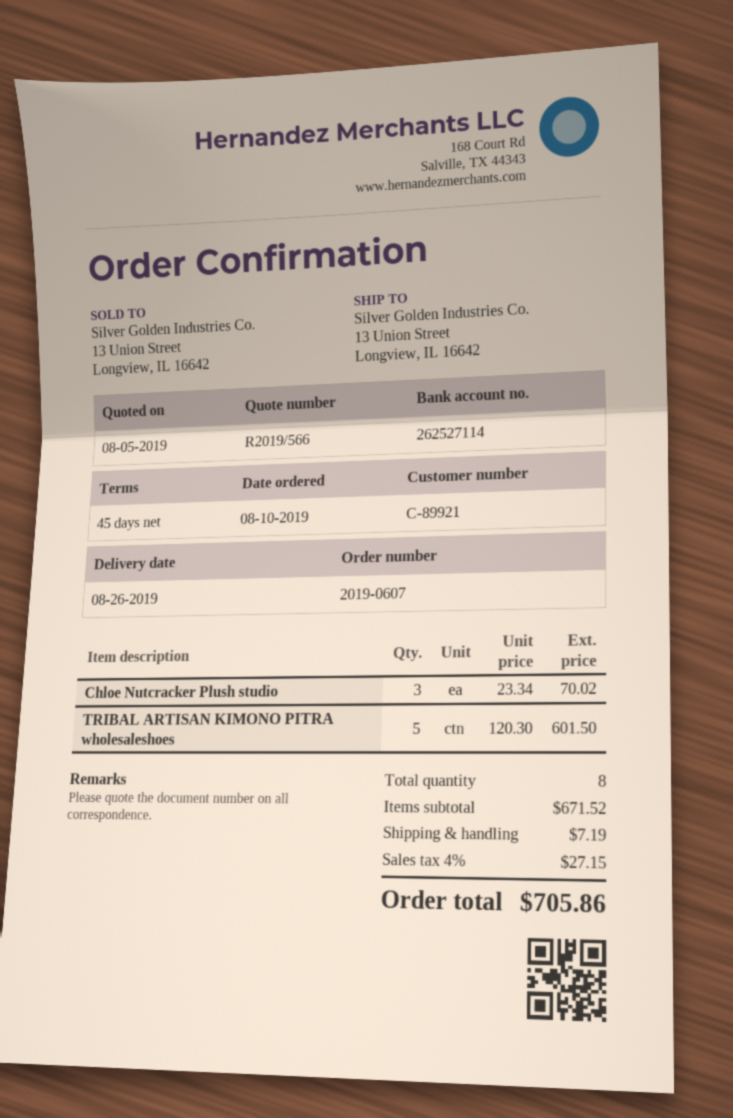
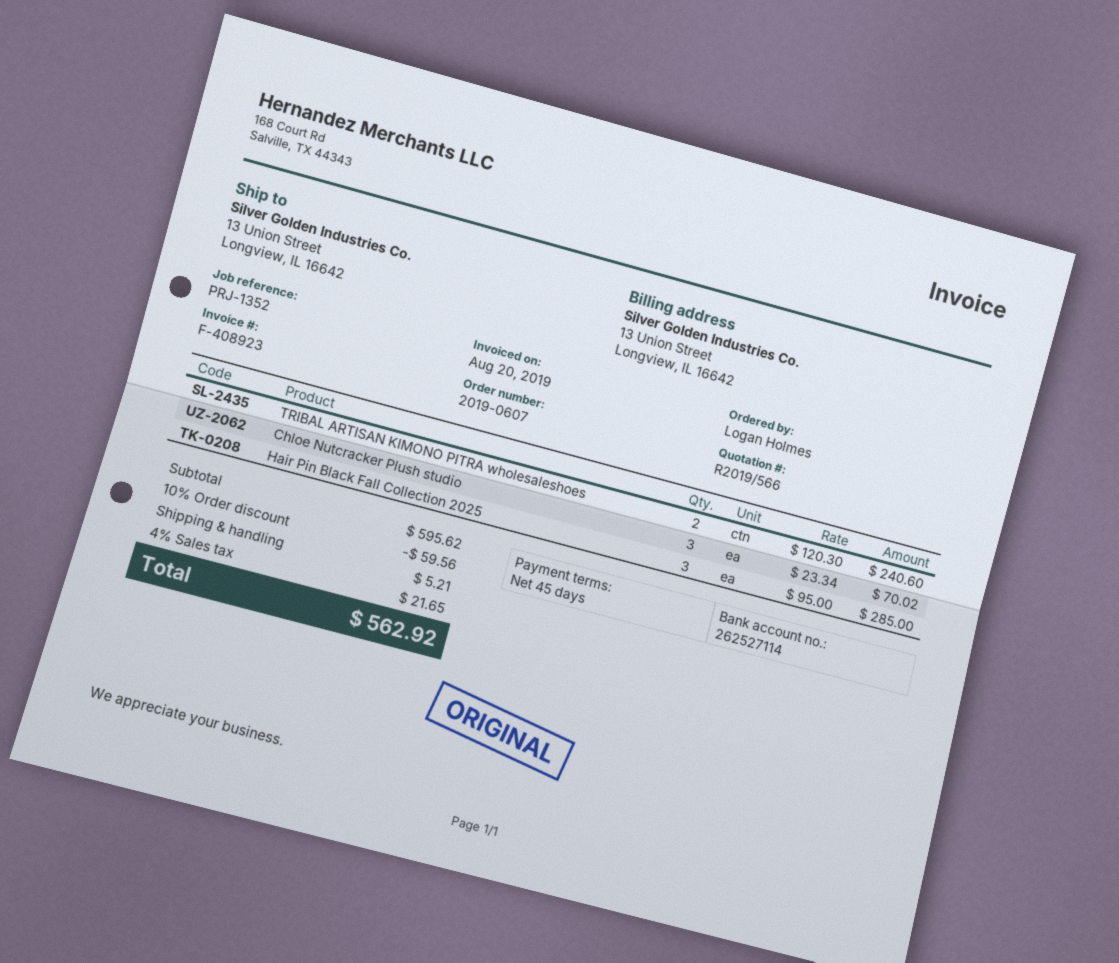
TRIBAL ARTISAN KIMONO PITRA wholesaleshoes: 5 x 120.30 = 601.50 -> 2 x 120.30 = 240.60
Hair Pin Black Fall Collection 2025: none -> 3 x 95.00 = 285.00
subtotal: 671.52 -> 595.62
discount: none -> 10% = 59.56
shipping: 7.19 -> 5.21
tax: 4% = 27.15 -> 4% = 21.65
total: 705.86 -> 562.92

